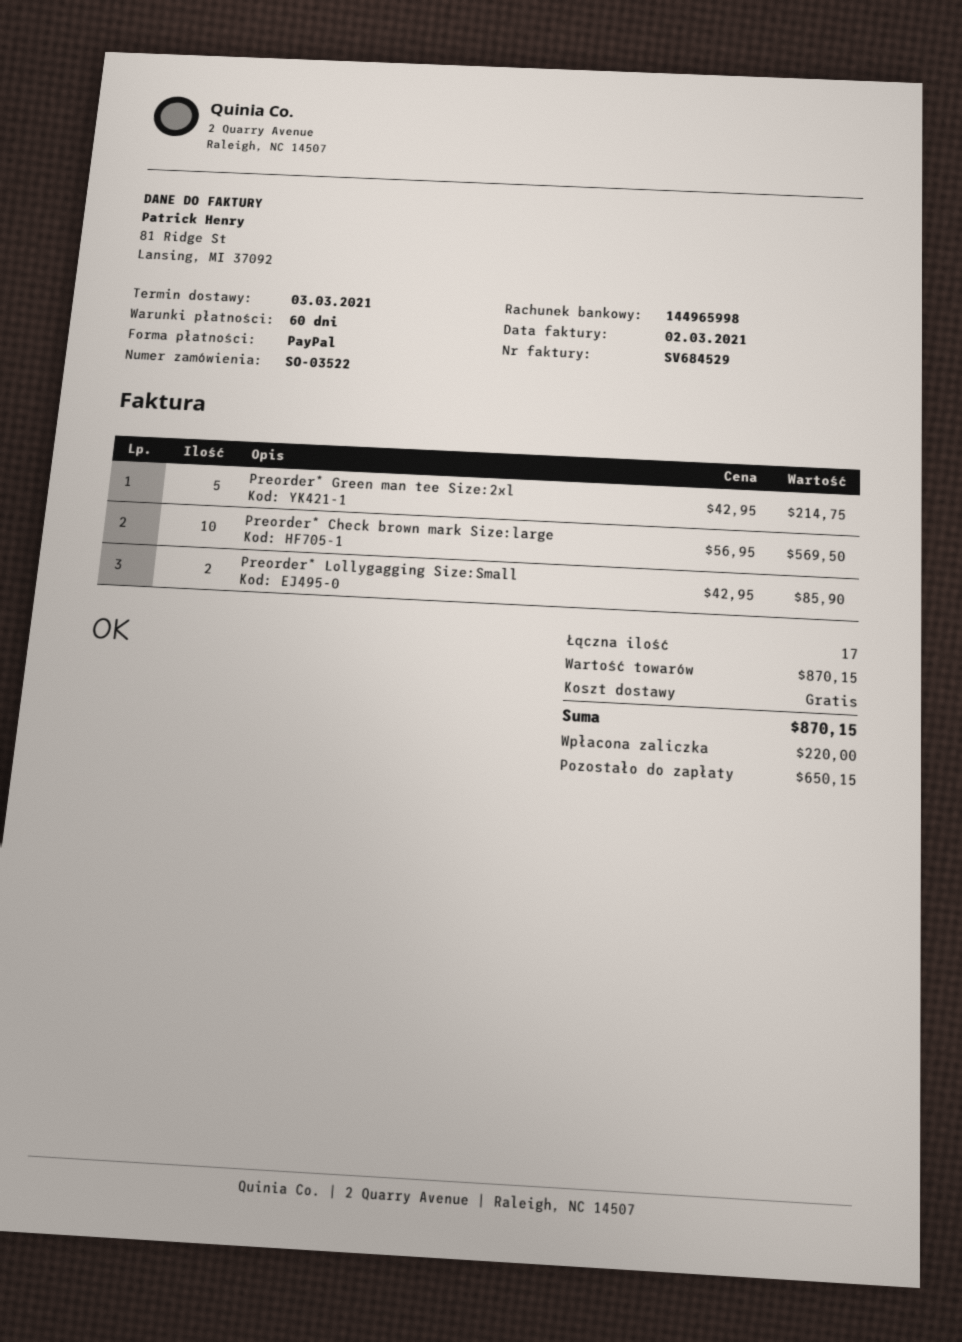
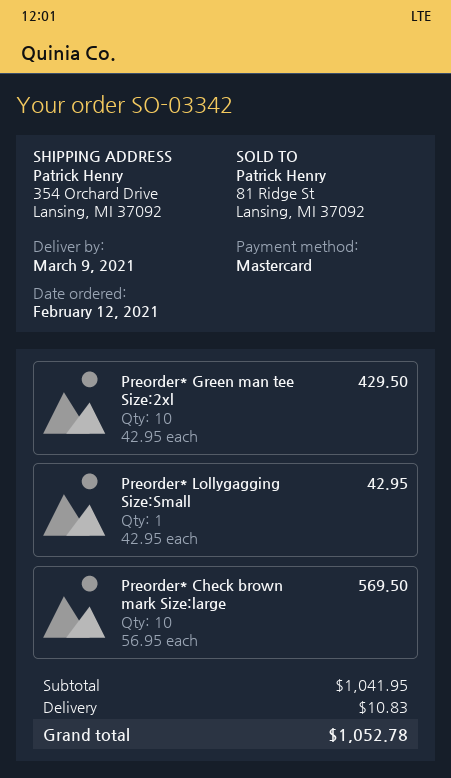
order number: SO-03522 -> SO-03342
delivery date: 2021-03-03 -> 2021-03-09
payment method: PayPal -> Mastercard
Preorder* Green man tee Size:2xl: 5 x 42.95 = 214.75 -> 10 x 42.95 = 429.50
Preorder* Lollygagging Size:Small: 2 x 42.95 = 85.90 -> 1 x 42.95 = 42.95
subtotal: 870.15 -> 1041.95
shipping: 0.00 -> 10.83
total: 870.15 -> 1052.78

